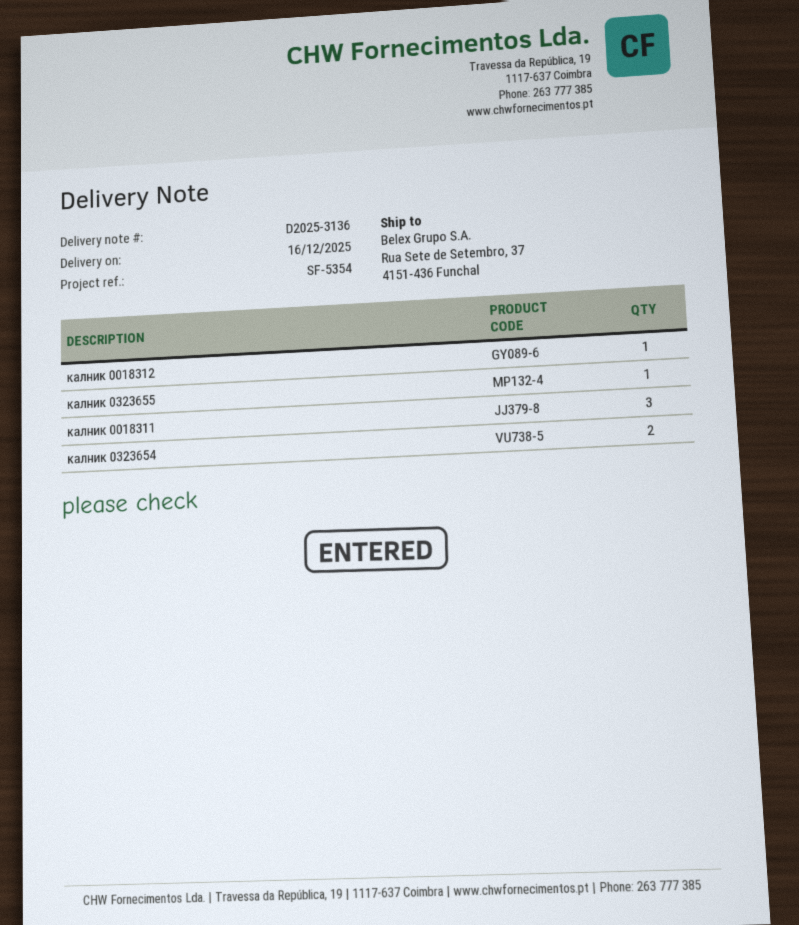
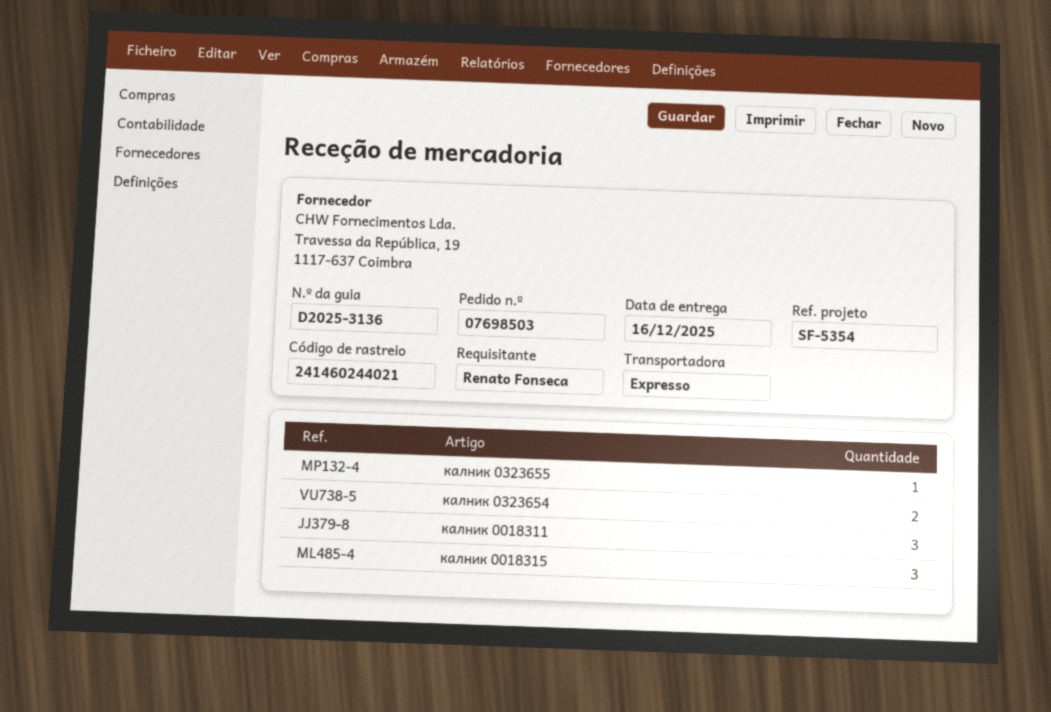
калник 0018312: 1 -> none
калник 0018315: none -> 3

